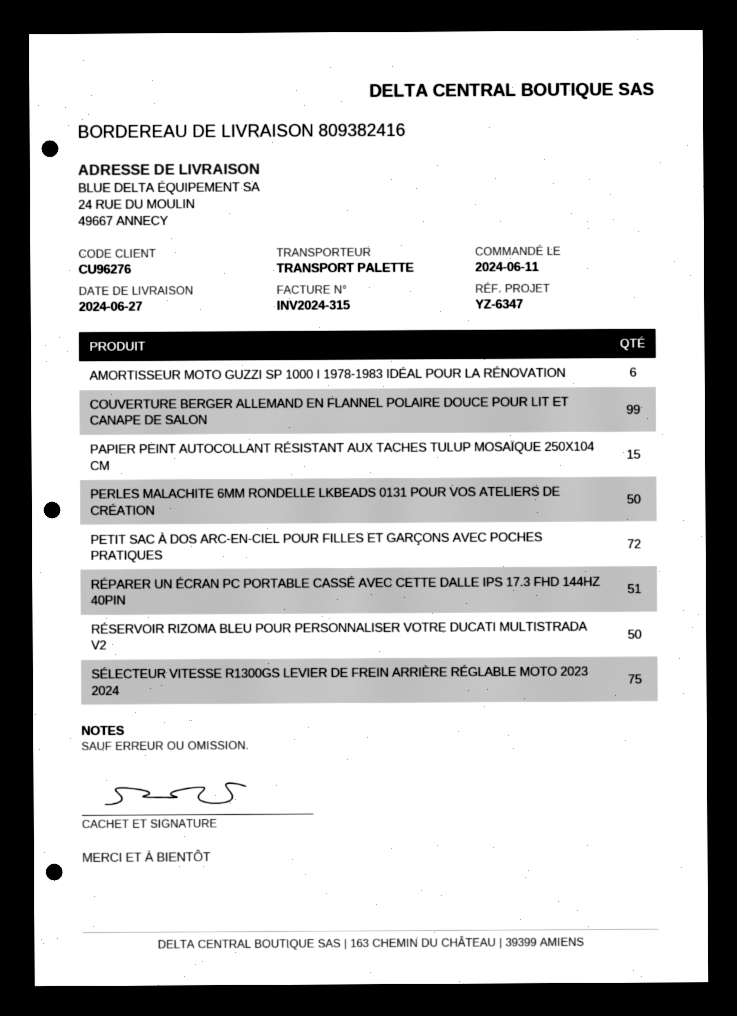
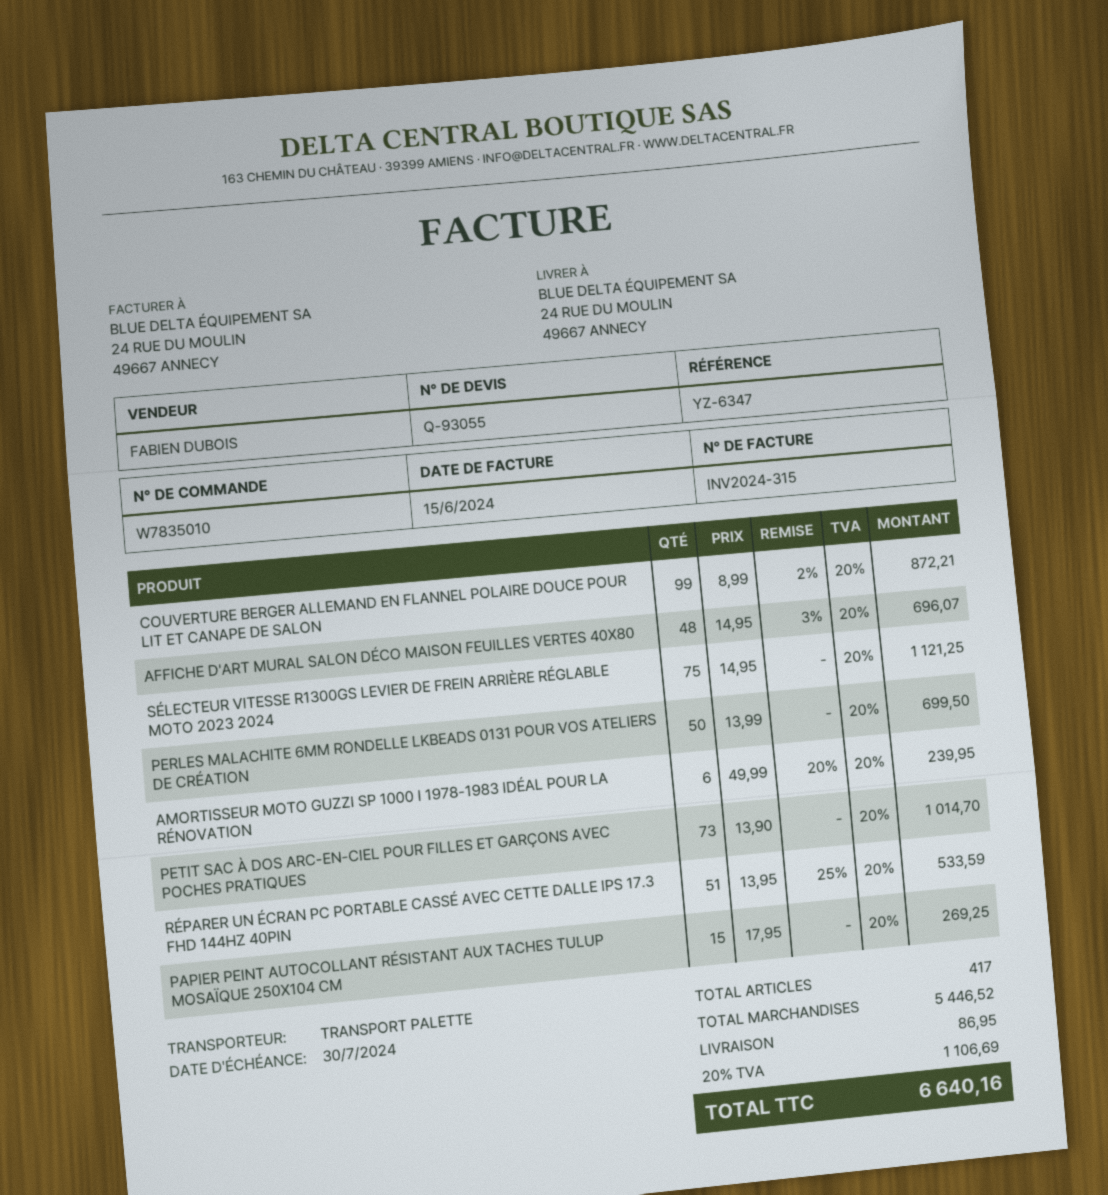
PETIT SAC À DOS ARC-EN-CIEL POUR FILLES ET GARÇONS AVEC POCHES PRATIQUES: 72 -> 73
RÉSERVOIR RIZOMA BLEU POUR PERSONNALISER VOTRE DUCATI MULTISTRADA V2: 50 -> none
AFFICHE D'ART MURAL SALON DÉCO MAISON FEUILLES VERTES 40X80: none -> 48

